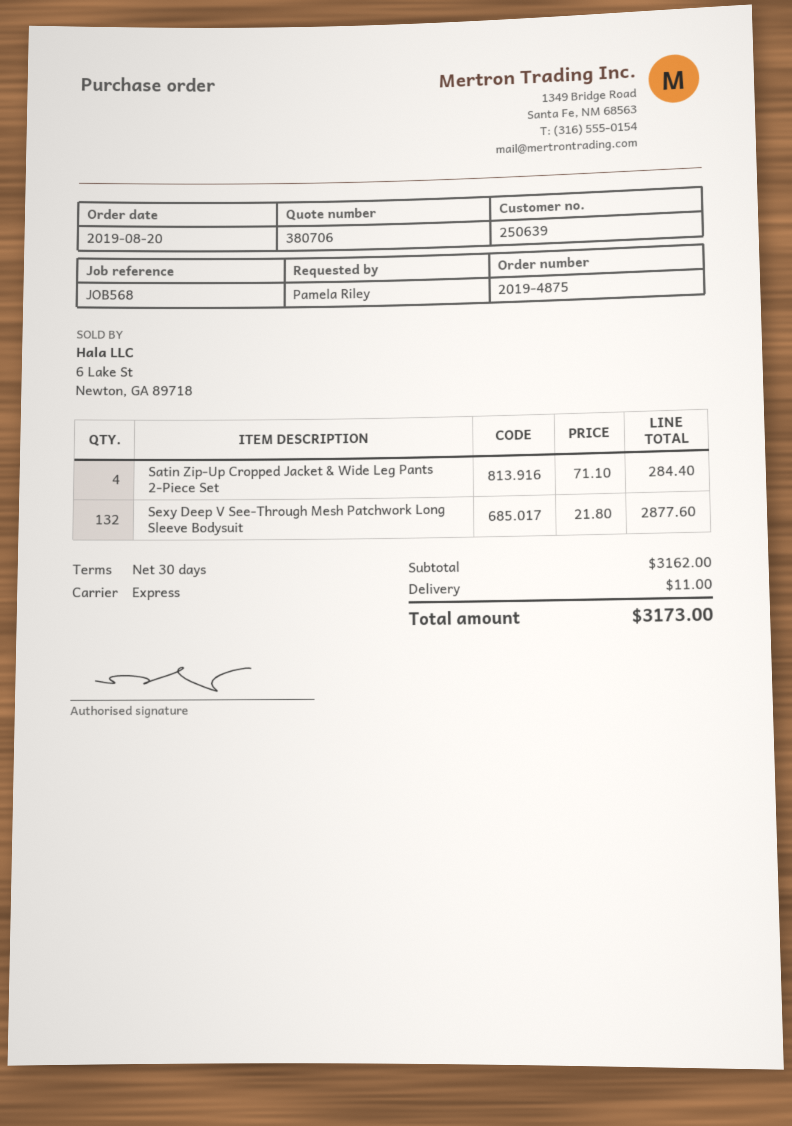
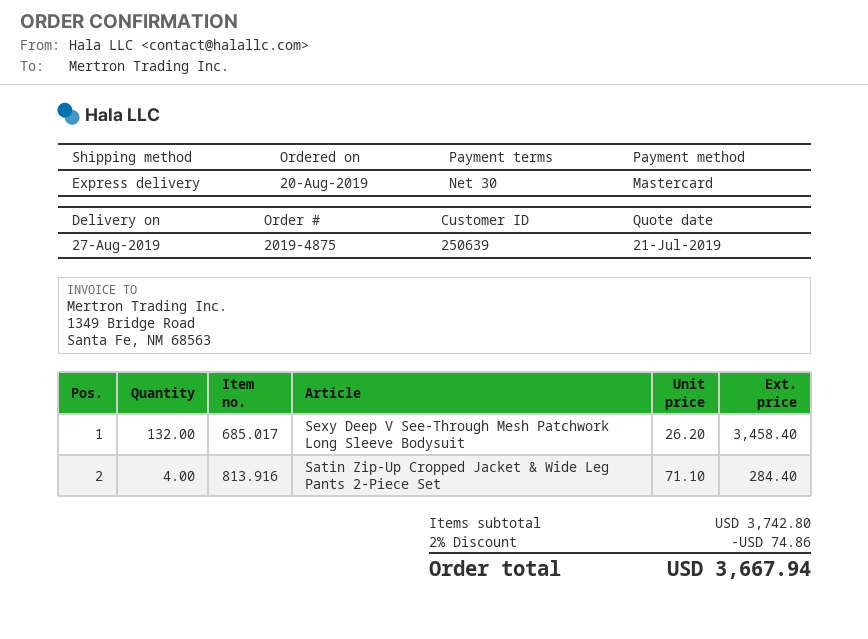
Sexy Deep V See-Through Mesh Patchwork Long Sleeve Bodysuit: 132 x 21.80 = 2877.60 -> 132 x 26.20 = 3458.40
subtotal: 3162.00 -> 3742.80
discount: none -> 2% = 74.86
shipping: 11.00 -> none
total: 3173.00 -> 3667.94

